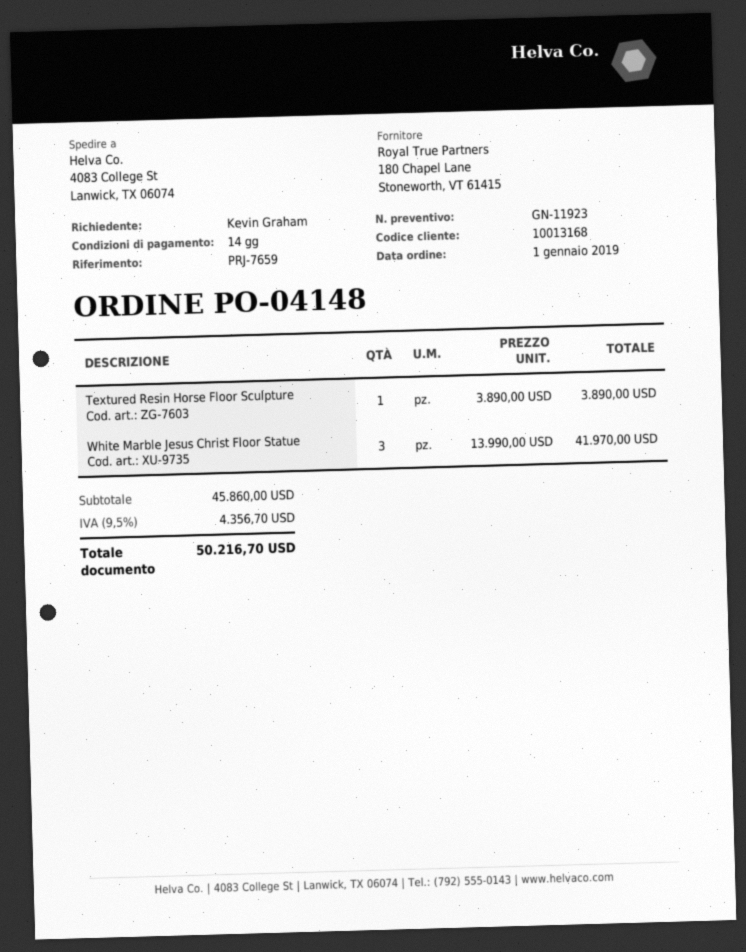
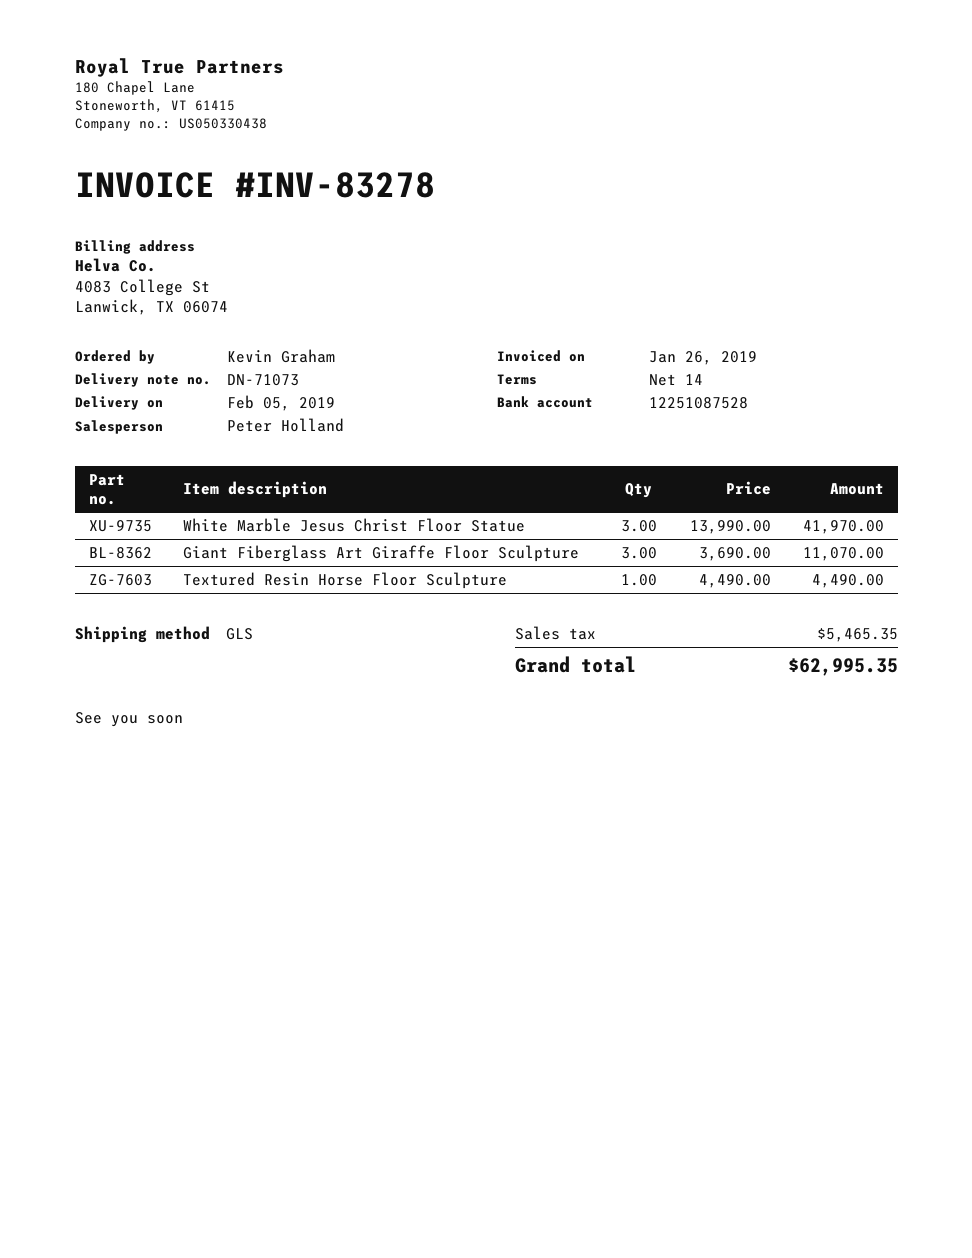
Textured Resin Horse Floor Sculpture: 1 x 3890.00 = 3890.00 -> 1 x 4490.00 = 4490.00
Giant Fiberglass Art Giraffe Floor Sculpture: none -> 3 x 3690.00 = 11070.00
tax: 4356.70 -> 5465.35
total: 50216.70 -> 62995.35

